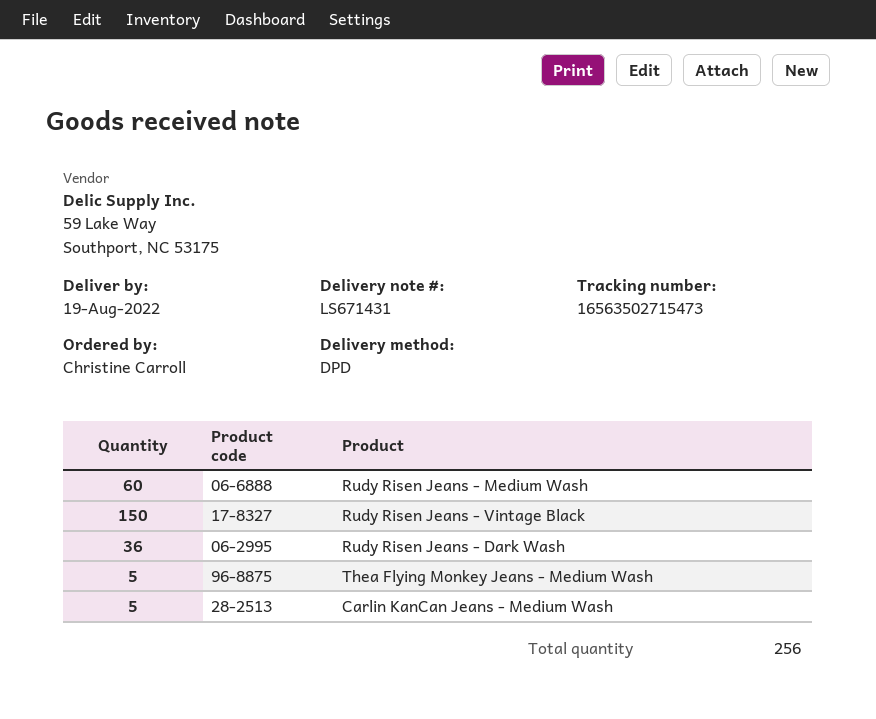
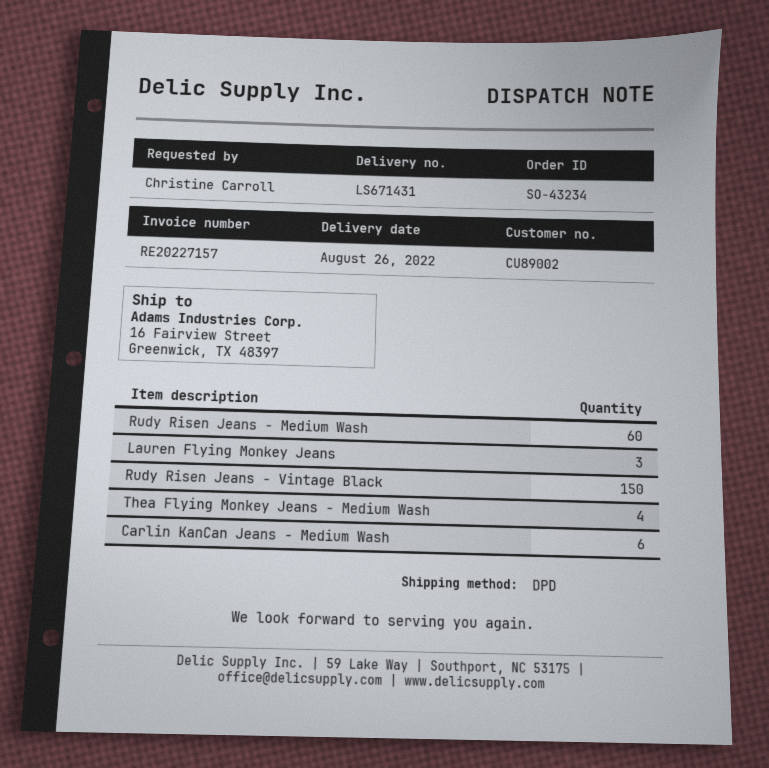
delivery date: 2022-08-19 -> 2022-08-26
Rudy Risen Jeans - Dark Wash: 36 -> none
Thea Flying Monkey Jeans - Medium Wash: 5 -> 4
Carlin KanCan Jeans - Medium Wash: 5 -> 6
Lauren Flying Monkey Jeans: none -> 3

